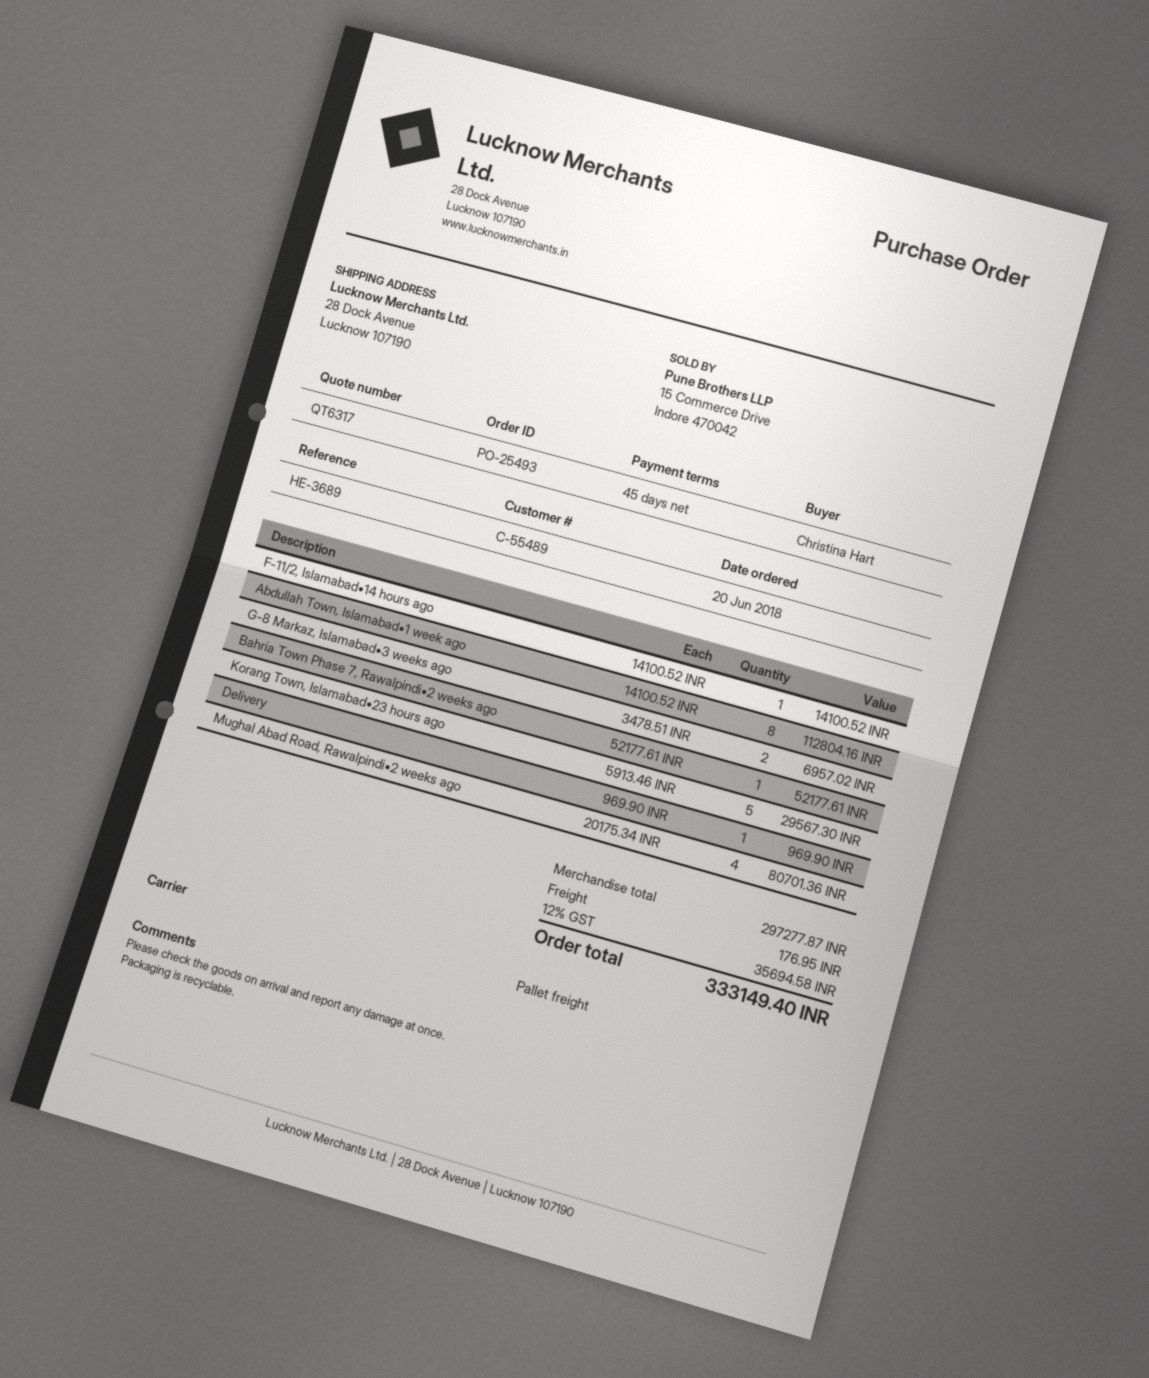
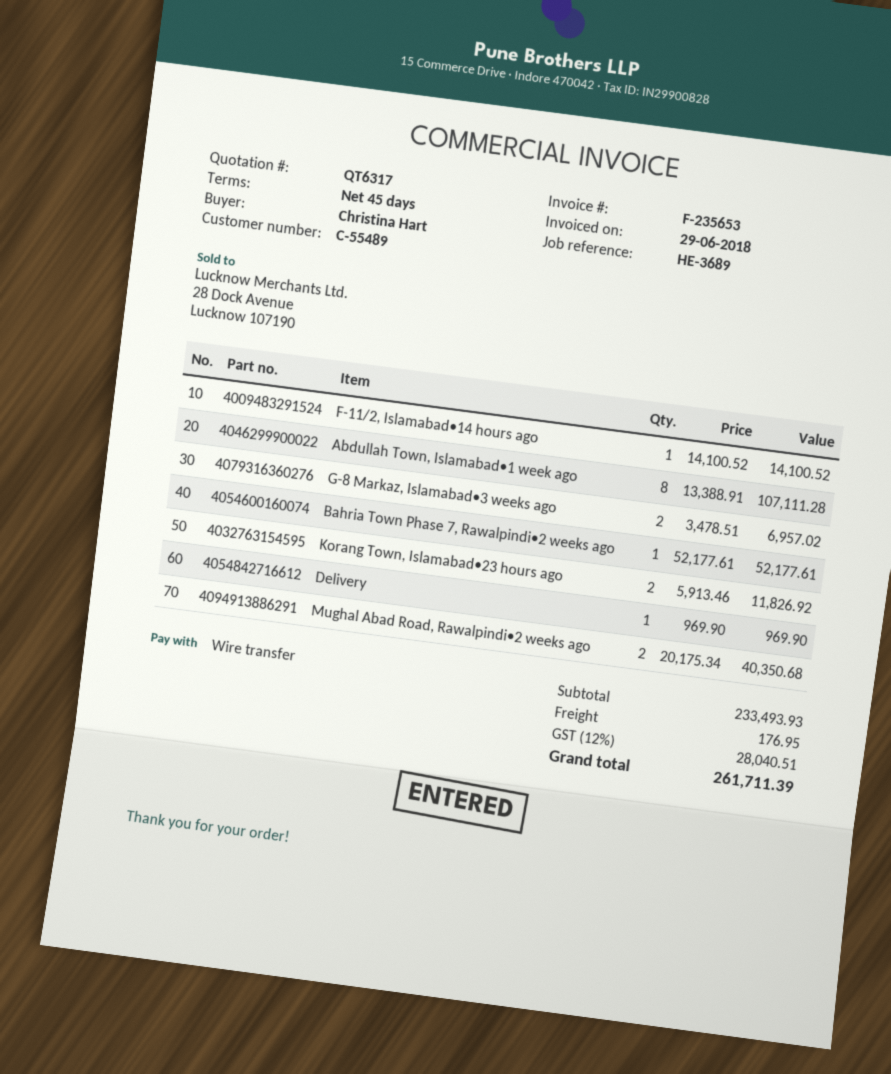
Abdullah Town, Islamabad•1 week ago: 8 x 14100.52 = 112804.16 -> 8 x 13388.91 = 107111.28
Korang Town, Islamabad•23 hours ago: 5 x 5913.46 = 29567.30 -> 2 x 5913.46 = 11826.92
Mughal Abad Road, Rawalpindi•2 weeks ago: 4 x 20175.34 = 80701.36 -> 2 x 20175.34 = 40350.68
subtotal: 297277.87 -> 233493.93
tax: 12% = 35694.58 -> 12% = 28040.51
total: 333149.40 -> 261711.39

